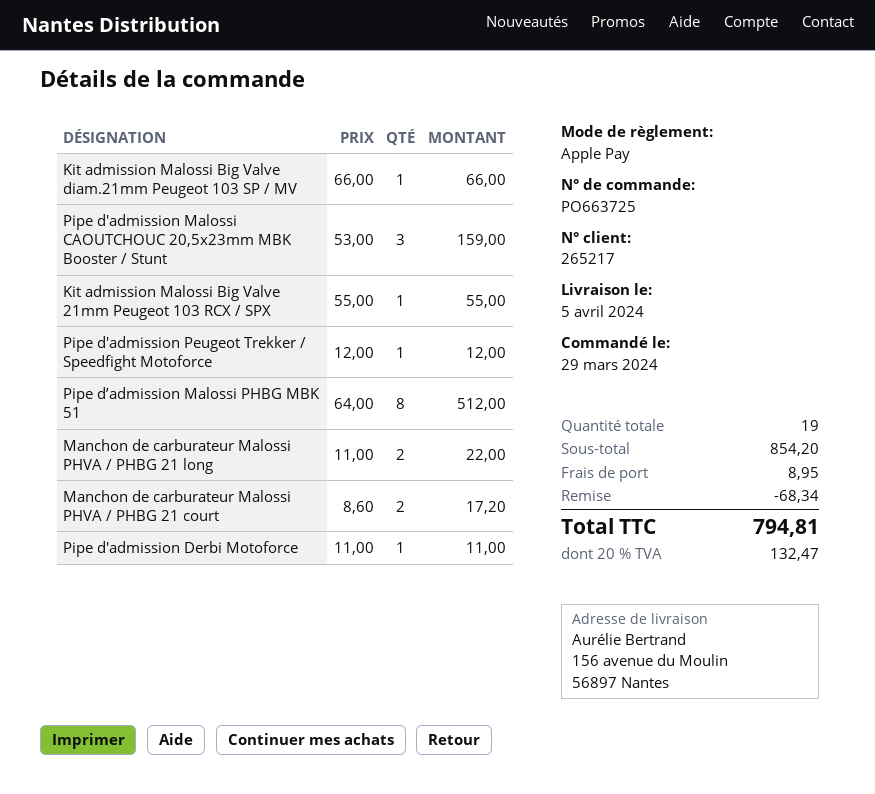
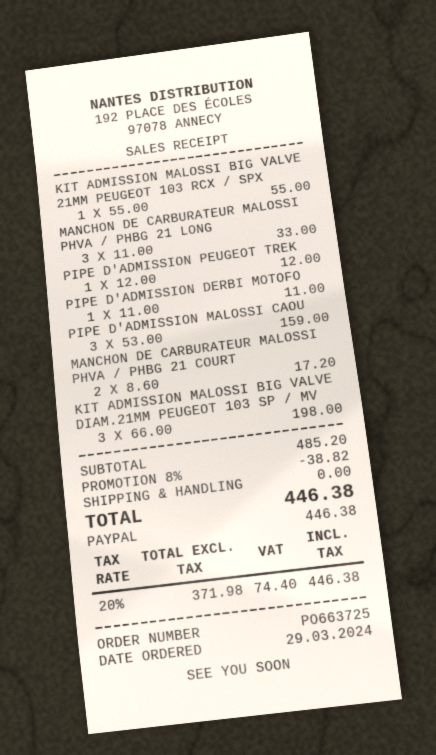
payment method: Apple Pay -> PayPal
Kit admission Malossi Big Valve diam.21mm Peugeot 103 SP / MV: 1 x 66.00 = 66.00 -> 3 x 66.00 = 198.00
Pipe d’admission Malossi PHBG MBK 51: 8 x 64.00 = 512.00 -> none
Manchon de carburateur Malossi PHVA / PHBG 21 long: 2 x 11.00 = 22.00 -> 3 x 11.00 = 33.00
subtotal: 854.20 -> 485.20
discount: 68.34 -> 38.82
shipping: 8.95 -> 0.00
tax: 20% = 132.47 -> 20% = 74.40
total: 794.81 -> 446.38

